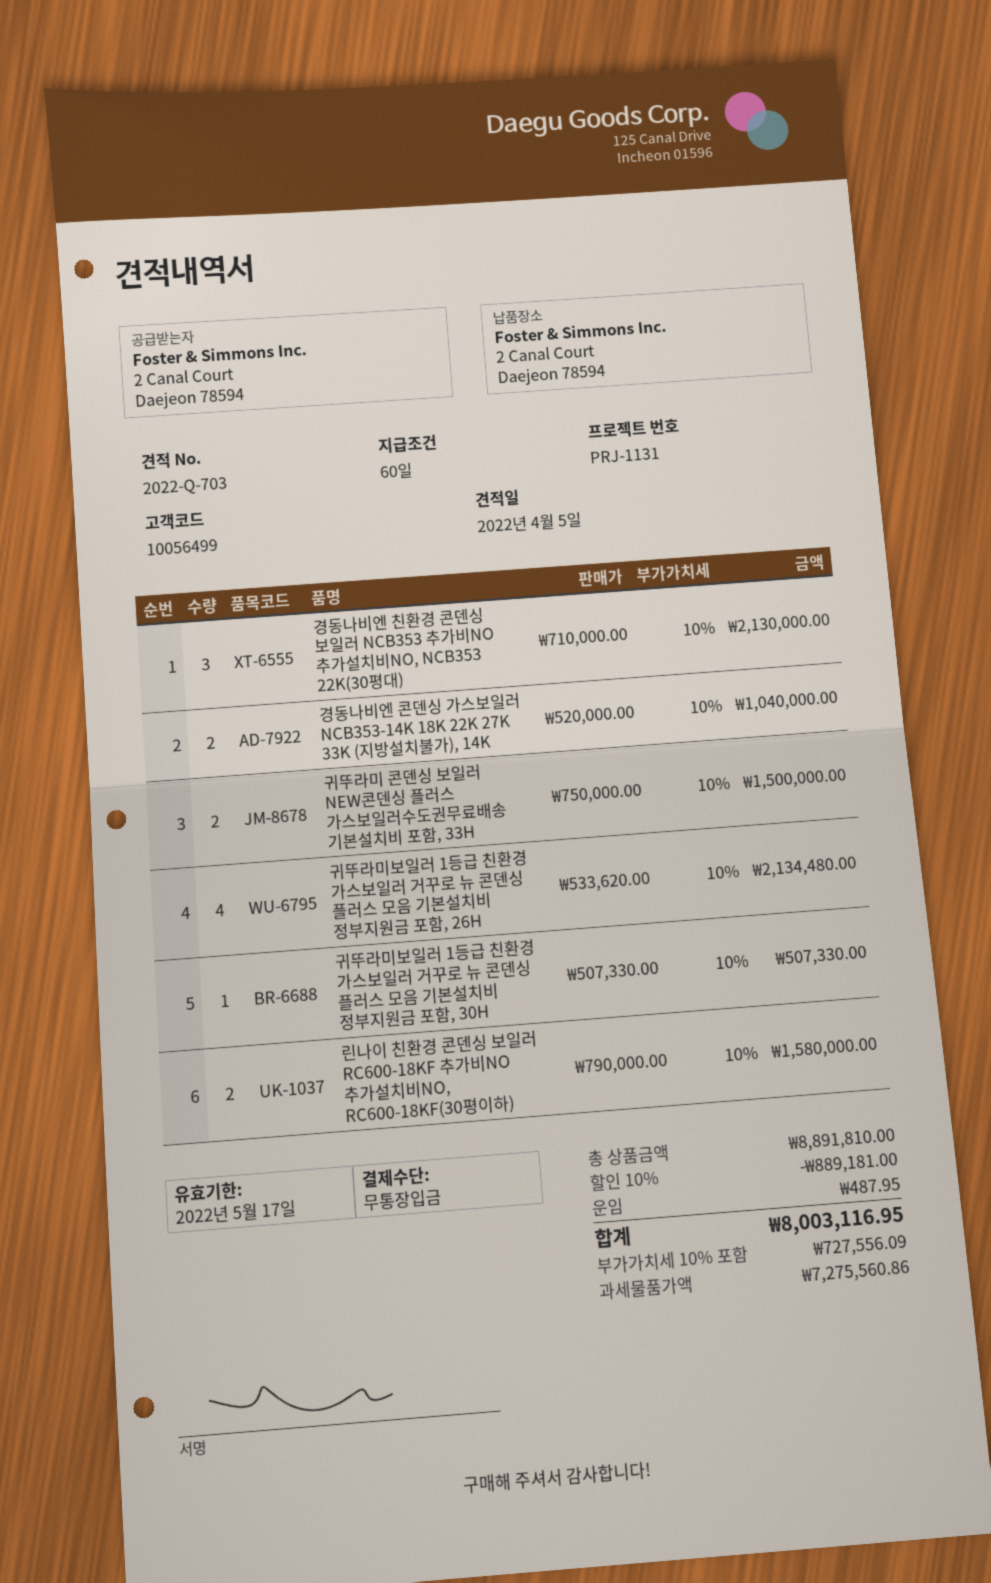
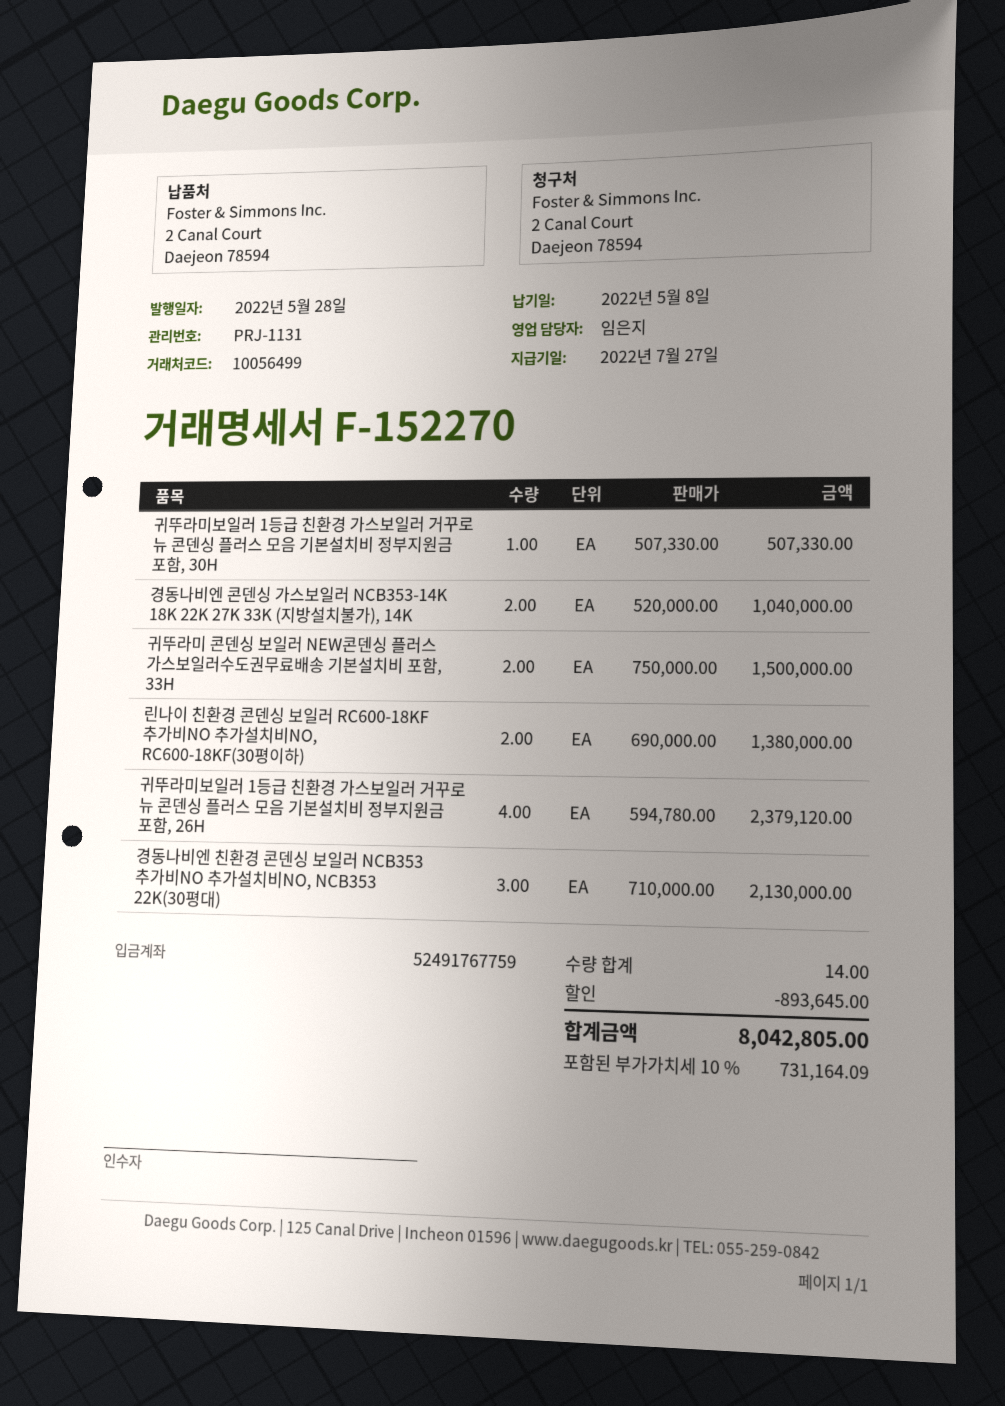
귀뚜라미보일러 1등급 친환경 가스보일러 거꾸로 뉴 콘덴싱 플러스 모음 기본설치비 정부지원금 포함, 26H: 4 x 533620.00 = 2134480.00 -> 4 x 594780.00 = 2379120.00
린나이 친환경 콘덴싱 보일러 RC600-18KF 추가비NO 추가설치비NO, RC600-18KF(30평이하): 2 x 790000.00 = 1580000.00 -> 2 x 690000.00 = 1380000.00
discount: 889181.00 -> 893645.00
shipping: 487.95 -> none
tax: 10% = 727556.09 -> 10% = 731164.09
total: 8003116.95 -> 8042805.00

